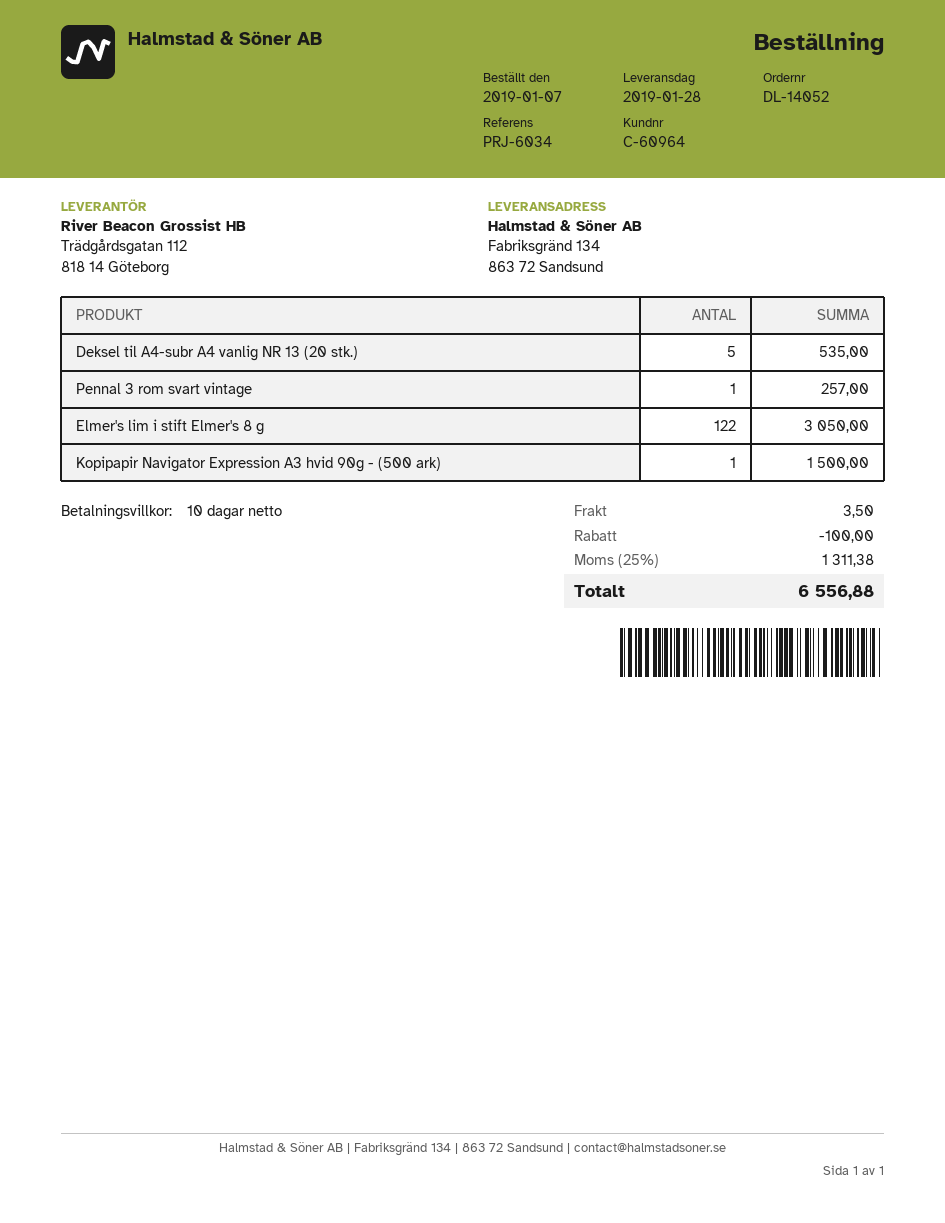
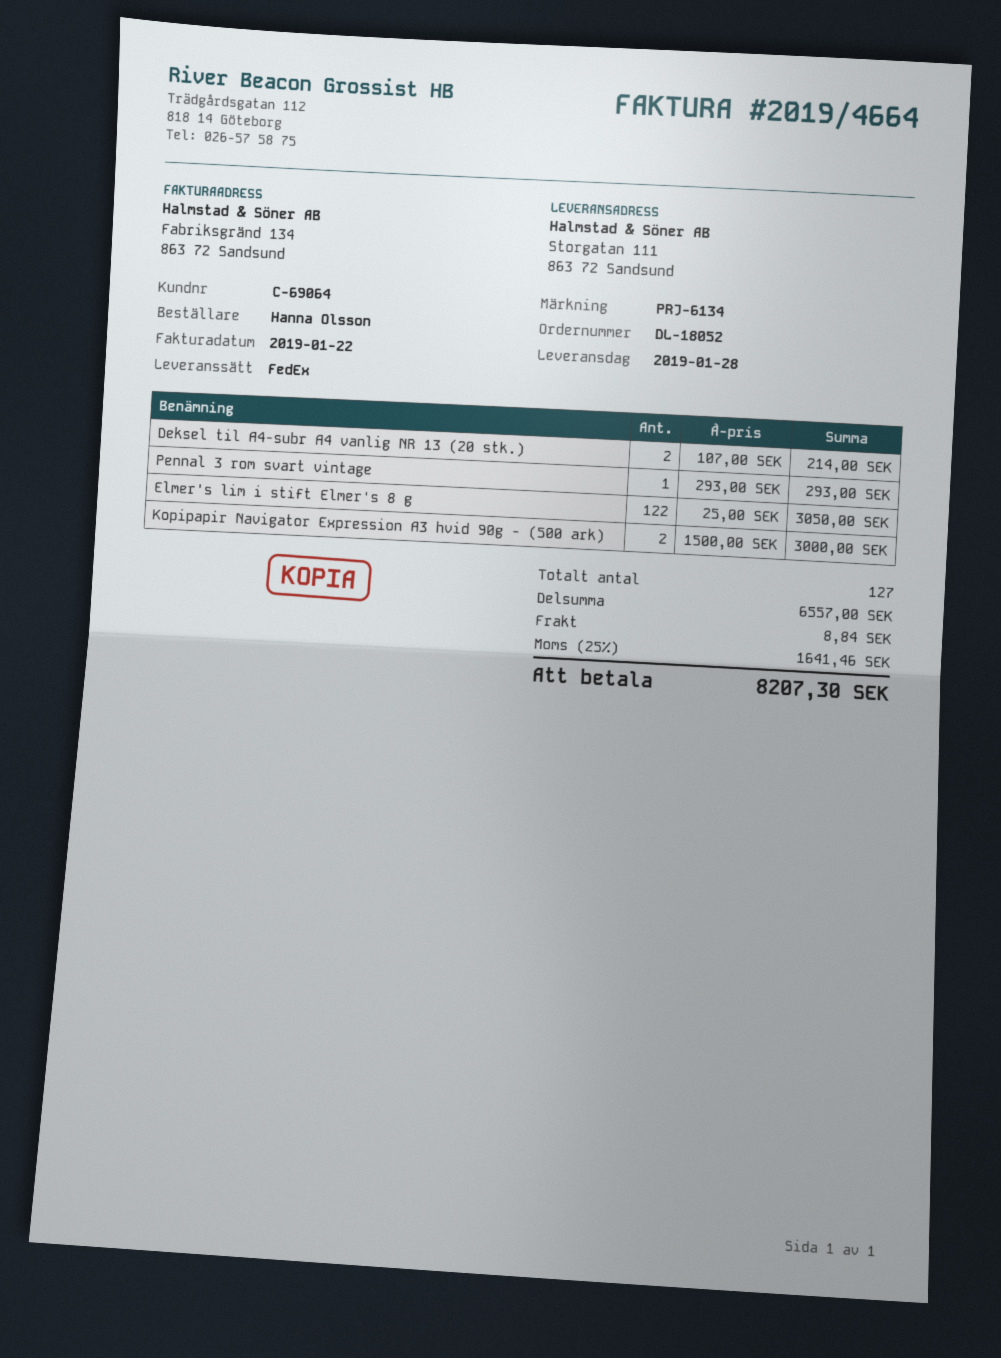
order number: DL-14052 -> DL-18052
customer number: C-60964 -> C-69064
reference: PRJ-6034 -> PRJ-6134
ship to: Fabriksgränd 134, 863 72 Sandsund -> Storgatan 111, 863 72 Sandsund
Deksel til A4-subr A4 vanlig NR 13 (20 stk.): 5 for 535.00 -> 2 for 214.00
Pennal 3 rom svart vintage: 1 for 257.00 -> 1 for 293.00
Kopipapir Navigator Expression A3 hvid 90g - (500 ark): 1 for 1500.00 -> 2 for 3000.00
discount: 100.00 -> none
shipping: 3.50 -> 8.84
tax: 25% = 1311.38 -> 25% = 1641.46
total: 6556.88 -> 8207.30

